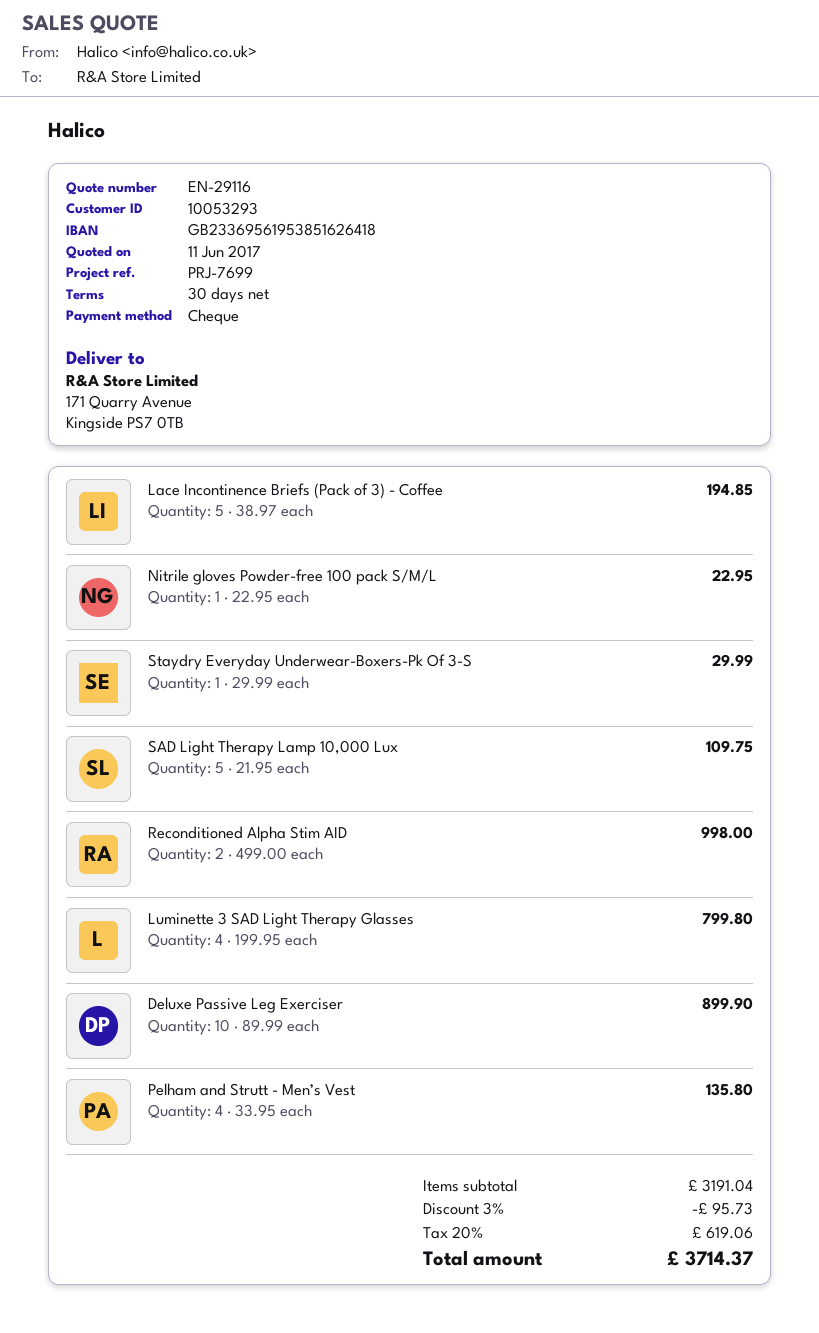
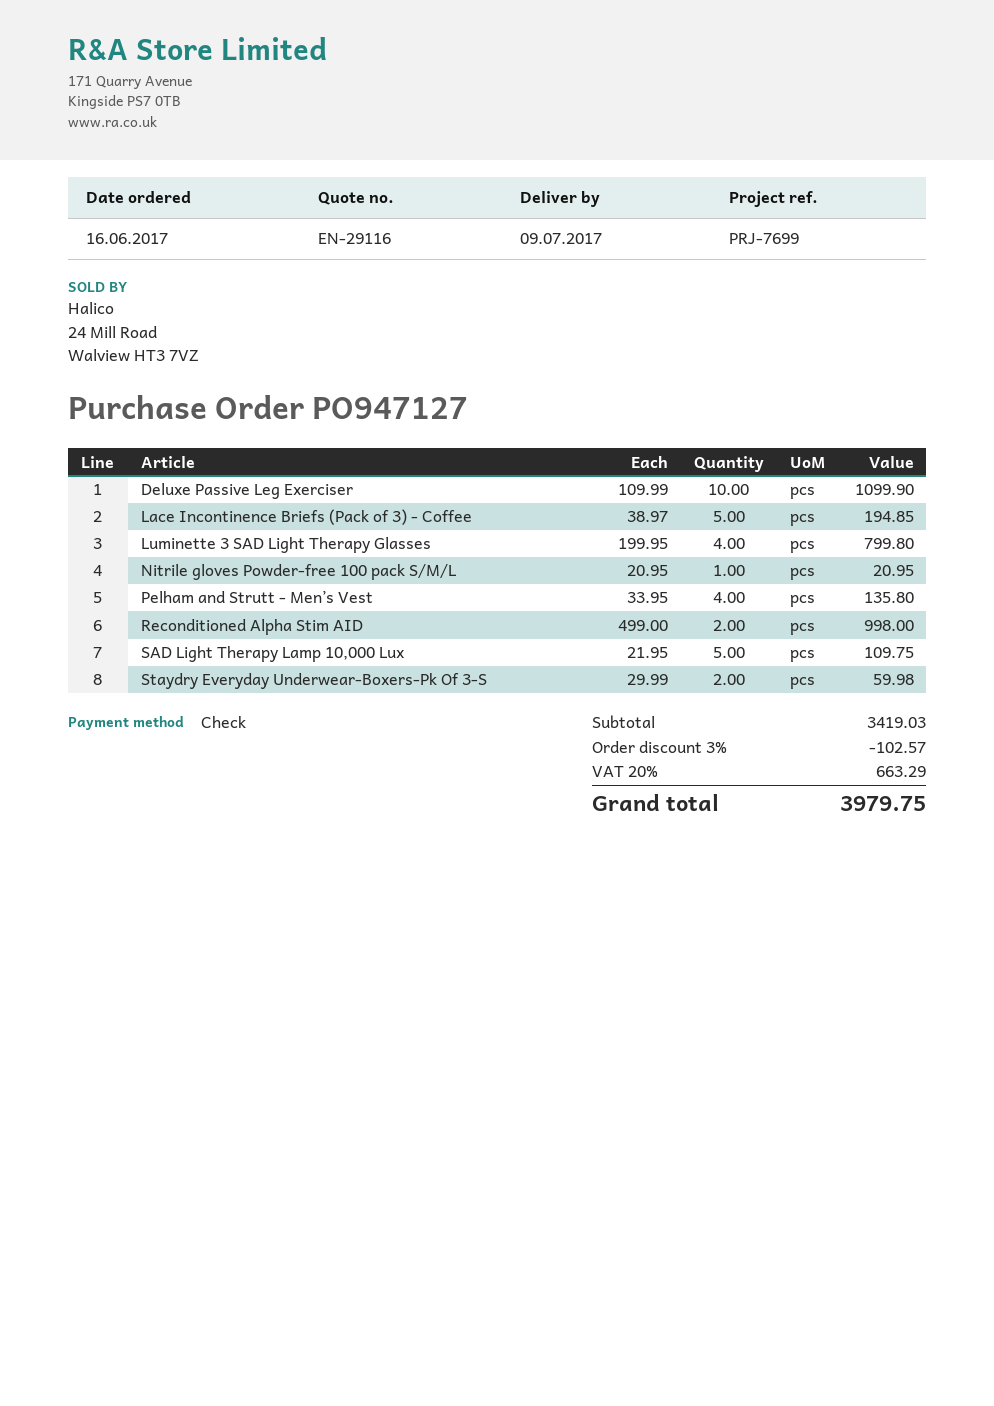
Nitrile gloves Powder-free 100 pack S/M/L: 1 x 22.95 = 22.95 -> 1 x 20.95 = 20.95
Staydry Everyday Underwear-Boxers-Pk Of 3-S: 1 x 29.99 = 29.99 -> 2 x 29.99 = 59.98
Deluxe Passive Leg Exerciser: 10 x 89.99 = 899.90 -> 10 x 109.99 = 1099.90
subtotal: 3191.04 -> 3419.03
discount: 3% = 95.73 -> 3% = 102.57
tax: 20% = 619.06 -> 20% = 663.29
total: 3714.37 -> 3979.75

